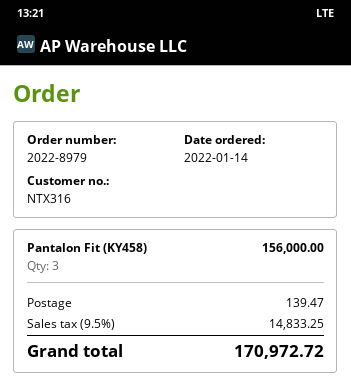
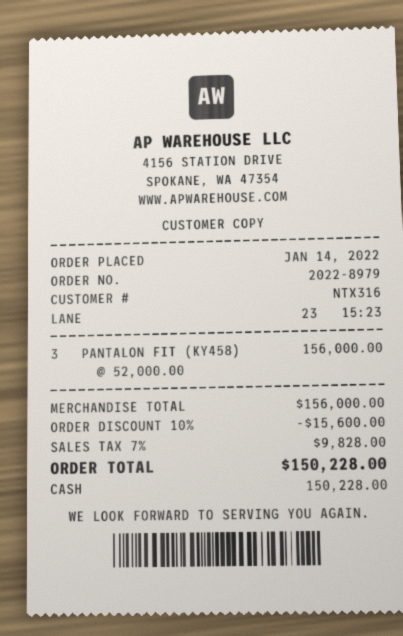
discount: none -> 10% = 15600.00
shipping: 139.47 -> none
tax: 9.5% = 14833.25 -> 7% = 9828.00
total: 170972.72 -> 150228.00

